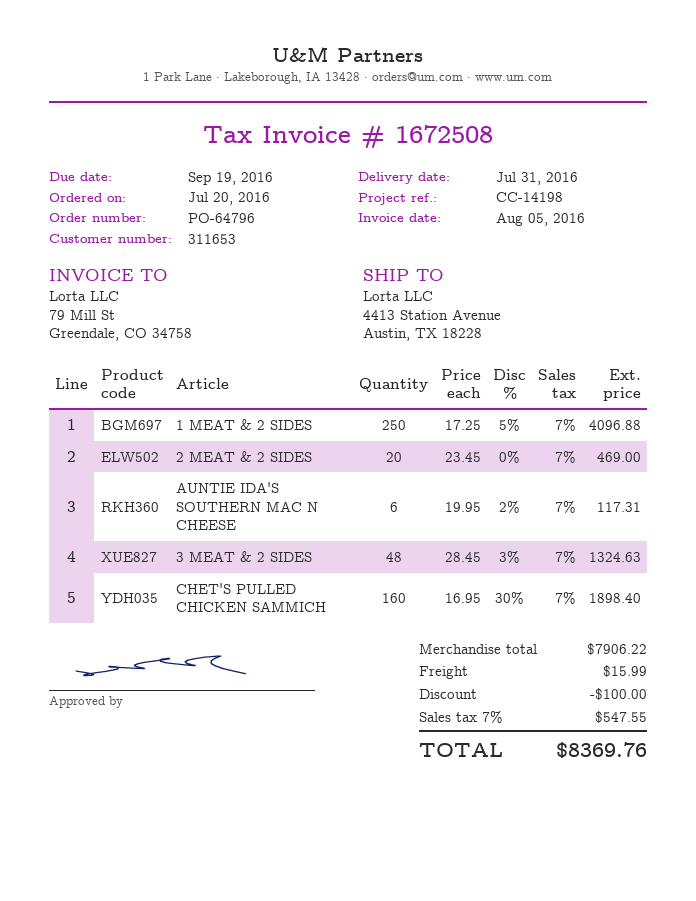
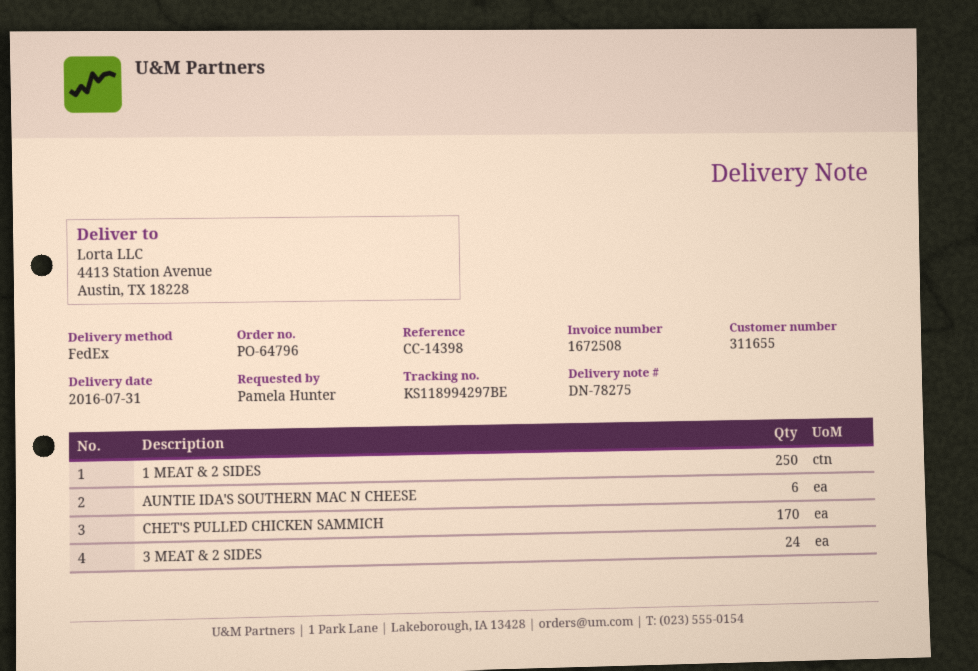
customer number: 311653 -> 311655
reference: CC-14198 -> CC-14398
2 MEAT & 2 SIDES: 20 -> none
3 MEAT & 2 SIDES: 48 -> 24
CHET'S PULLED CHICKEN SAMMICH: 160 -> 170

